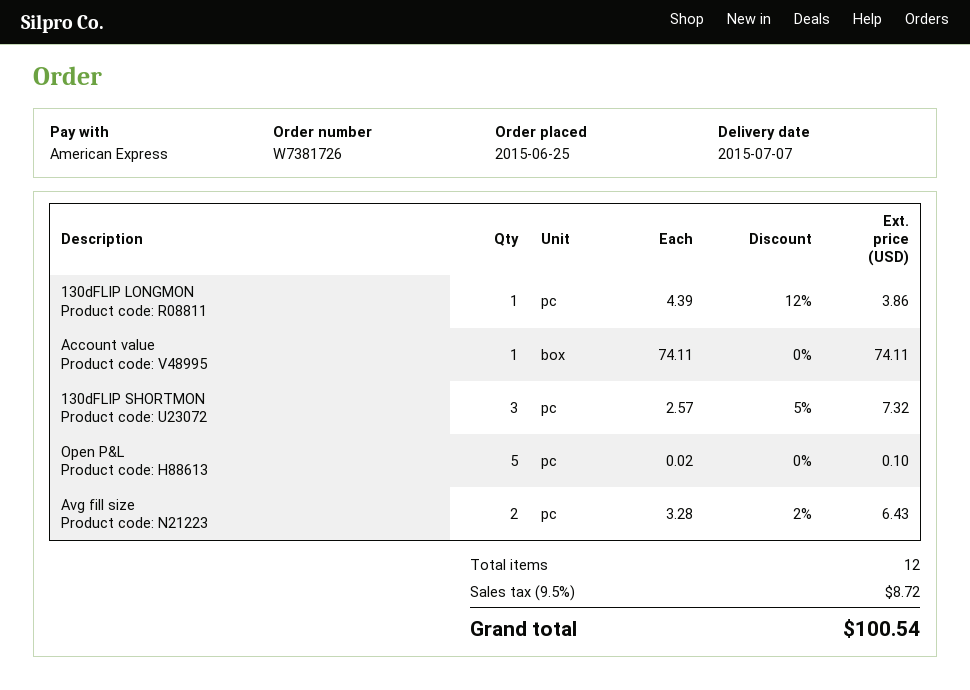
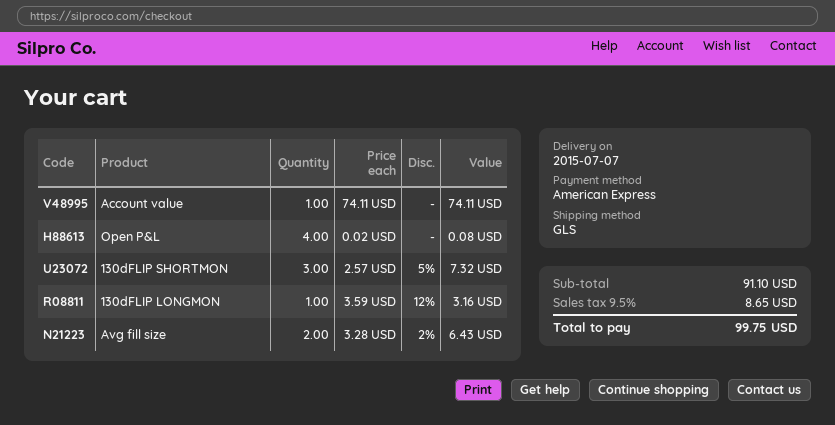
130dFLIP LONGMON: 1 x 4.39 - 12% = 3.86 -> 1 x 3.59 - 12% = 3.16
Open P&L: 5 x 0.02 = 0.10 -> 4 x 0.02 = 0.08
tax: 9.5% = 8.72 -> 9.5% = 8.65
total: 100.54 -> 99.75

